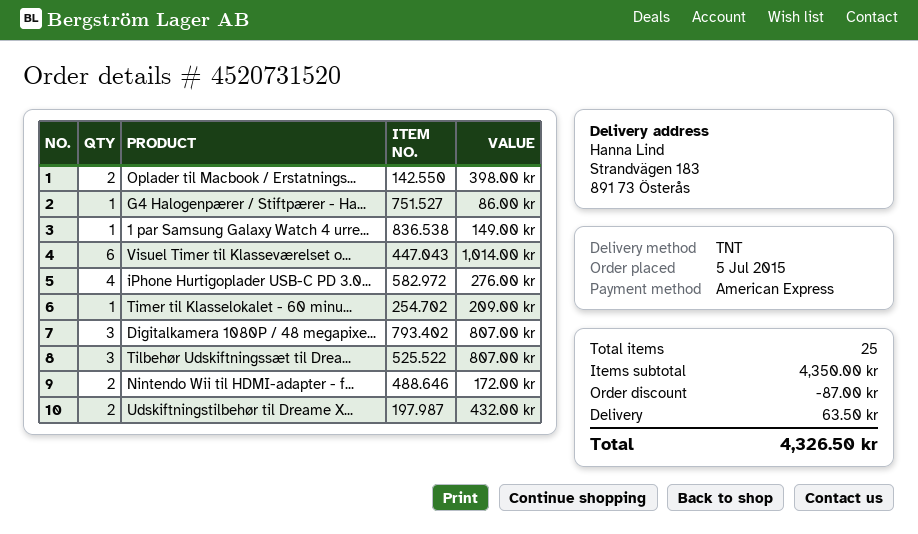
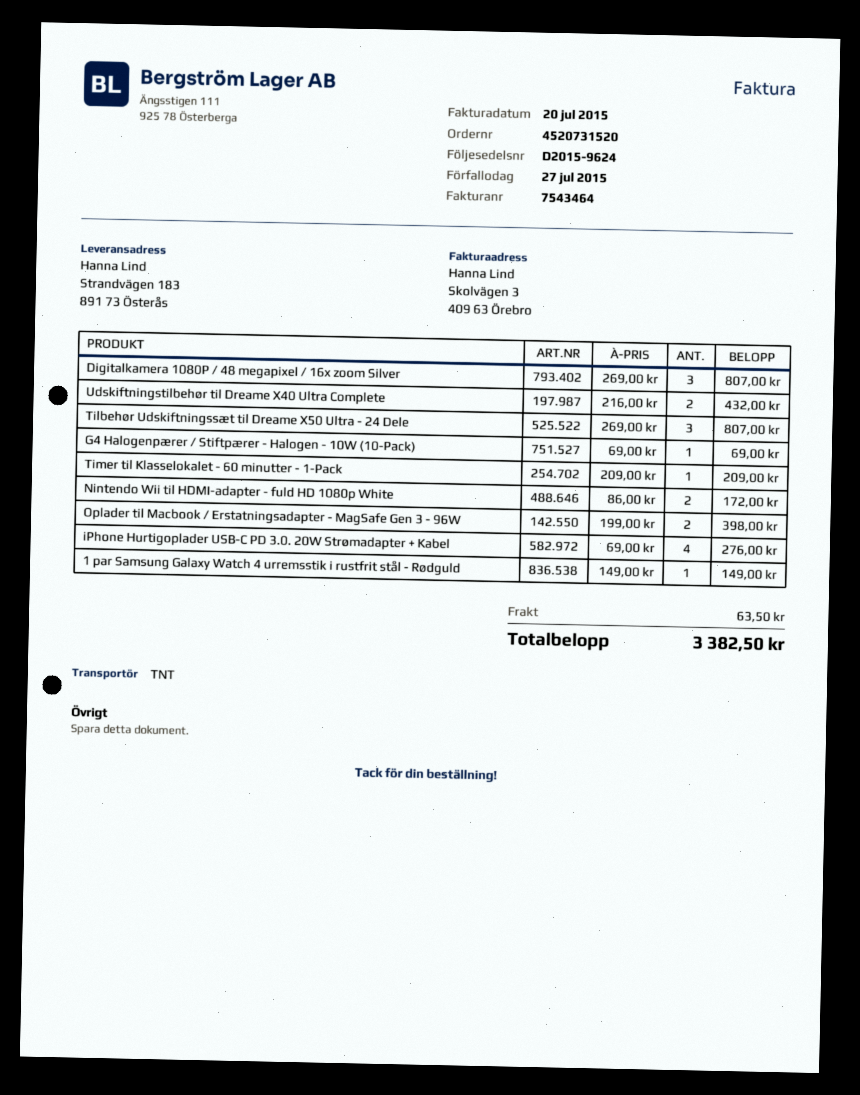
G4 Halogenpærer / Stiftpærer - Ha...: 1 for 86.00 -> 1 for 69.00
Visuel Timer til Klasseværelset o...: 6 for 1014.00 -> none
discount: 87.00 -> none
total: 4326.50 -> 3382.50

